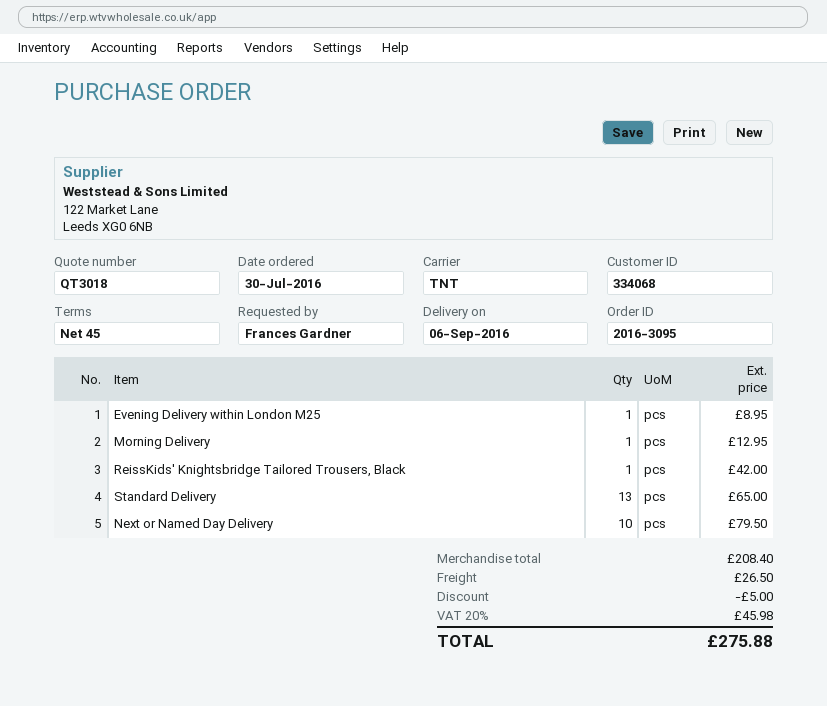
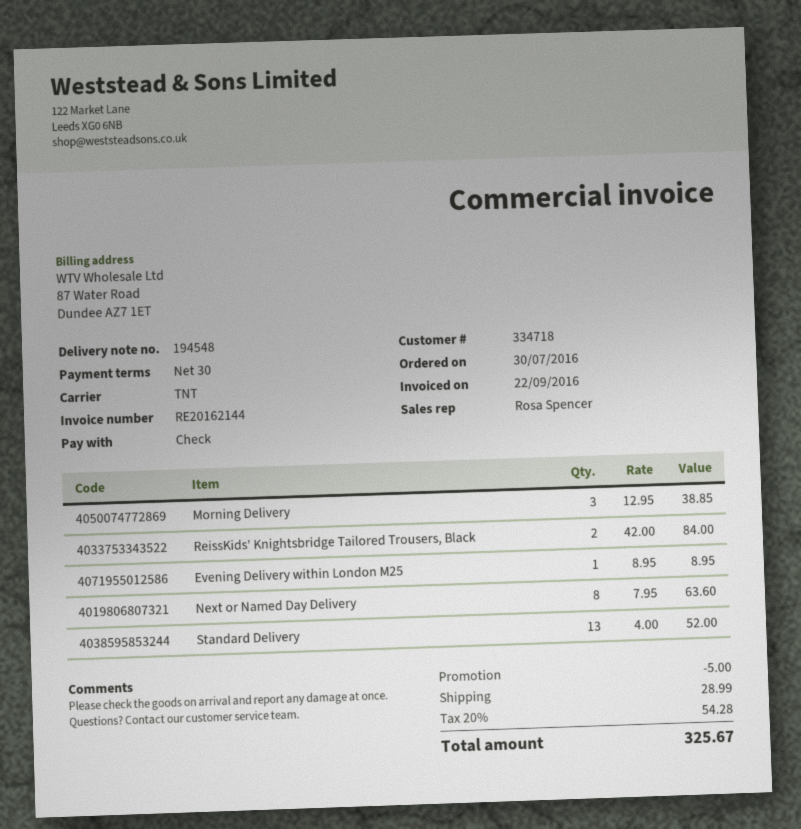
payment terms: 45 days -> 30 days
customer number: 334068 -> 334718
Morning Delivery: 1 for 12.95 -> 3 for 38.85
ReissKids' Knightsbridge Tailored Trousers, Black: 1 for 42.00 -> 2 for 84.00
Standard Delivery: 13 for 65.00 -> 13 for 52.00
Next or Named Day Delivery: 10 for 79.50 -> 8 for 63.60
shipping: 26.50 -> 28.99
tax: 20% = 45.98 -> 20% = 54.28
total: 275.88 -> 325.67

